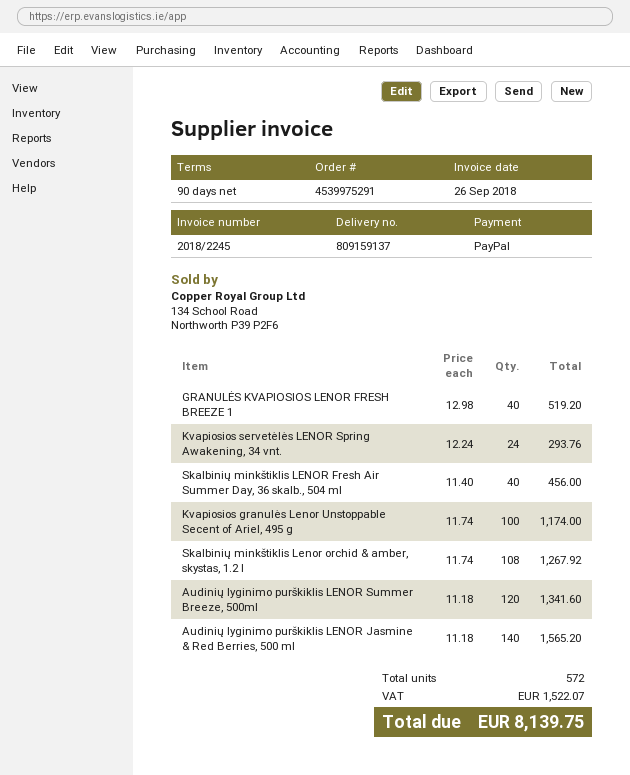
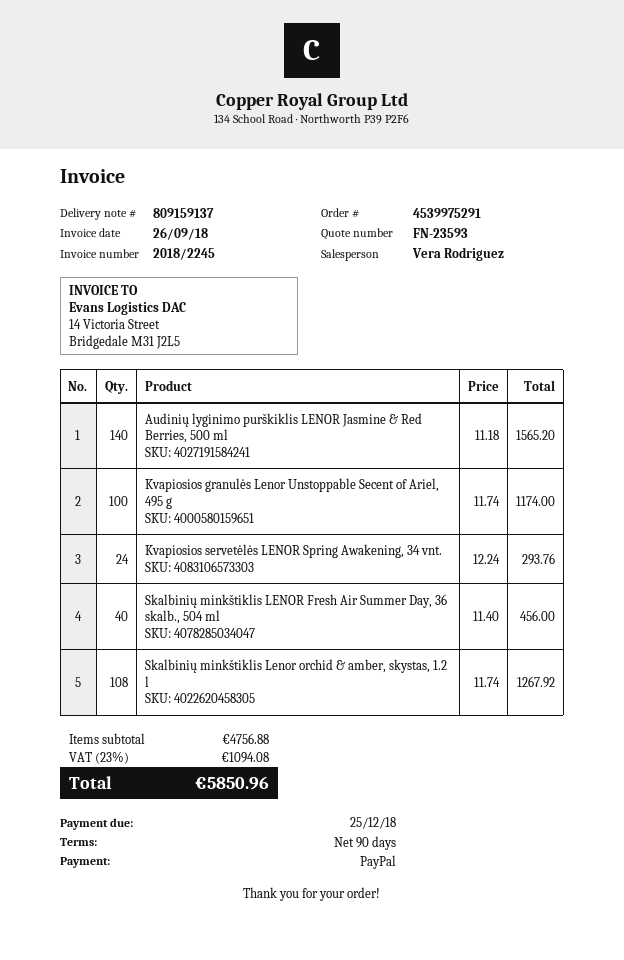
GRANULĖS KVAPIOSIOS LENOR FRESH BREEZE 1: 40 x 12.98 = 519.20 -> none
Audinių lyginimo purškiklis LENOR Summer Breeze, 500ml: 120 x 11.18 = 1341.60 -> none
tax: 1522.07 -> 1094.08
total: 8139.75 -> 5850.96

